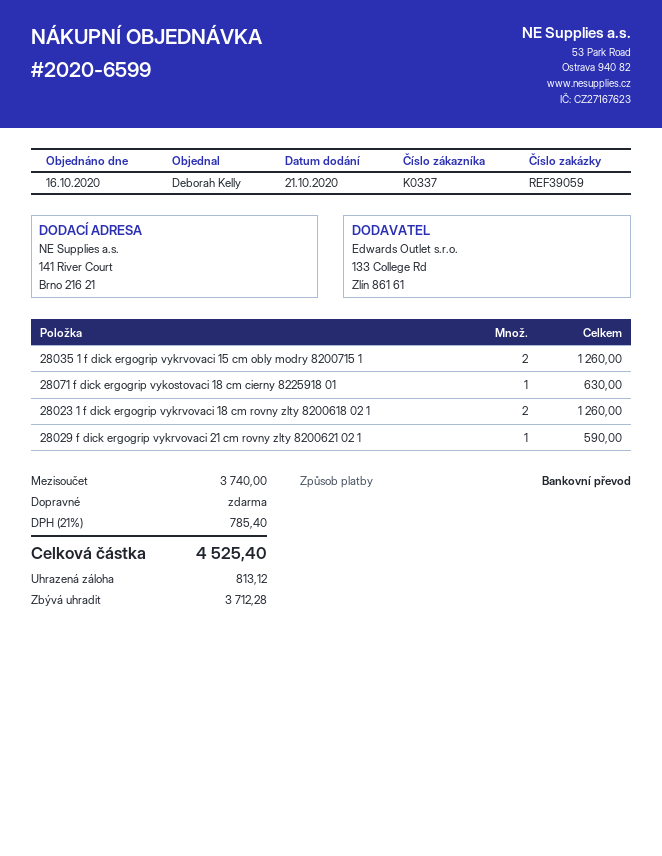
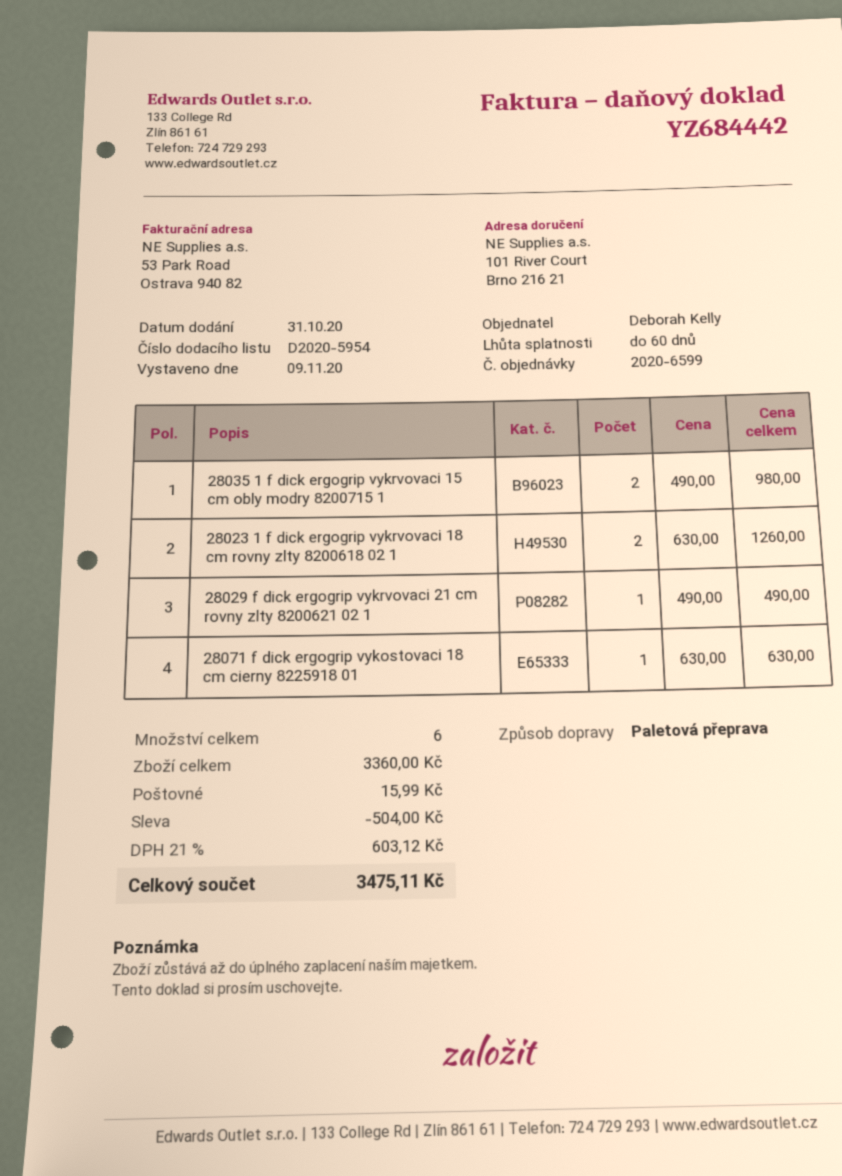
delivery date: 2020-10-21 -> 2020-10-31
ship to: 141 River Court, Brno 216 21 -> 101 River Court, Brno 216 21
28035 1 f dick ergogrip vykrvovaci 15 cm obly modry 8200715 1: 2 for 1260.00 -> 2 for 980.00
28029 f dick ergogrip vykrvovaci 21 cm rovny zlty 8200621 02 1: 1 for 590.00 -> 1 for 490.00
subtotal: 3740.00 -> 3360.00
discount: none -> 504.00
shipping: 0.00 -> 15.99
tax: 21% = 785.40 -> 21% = 603.12
total: 4525.40 -> 3475.11

